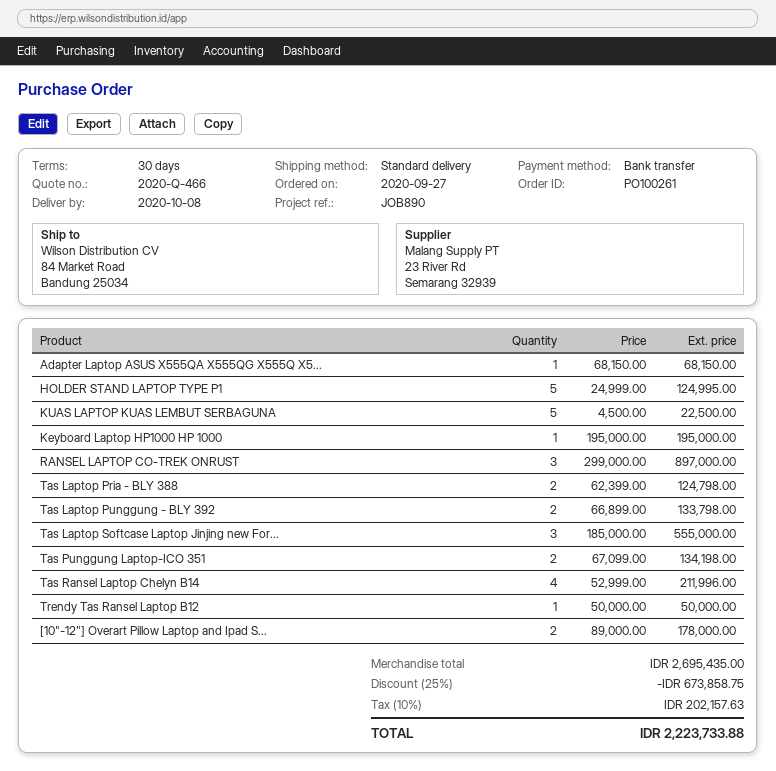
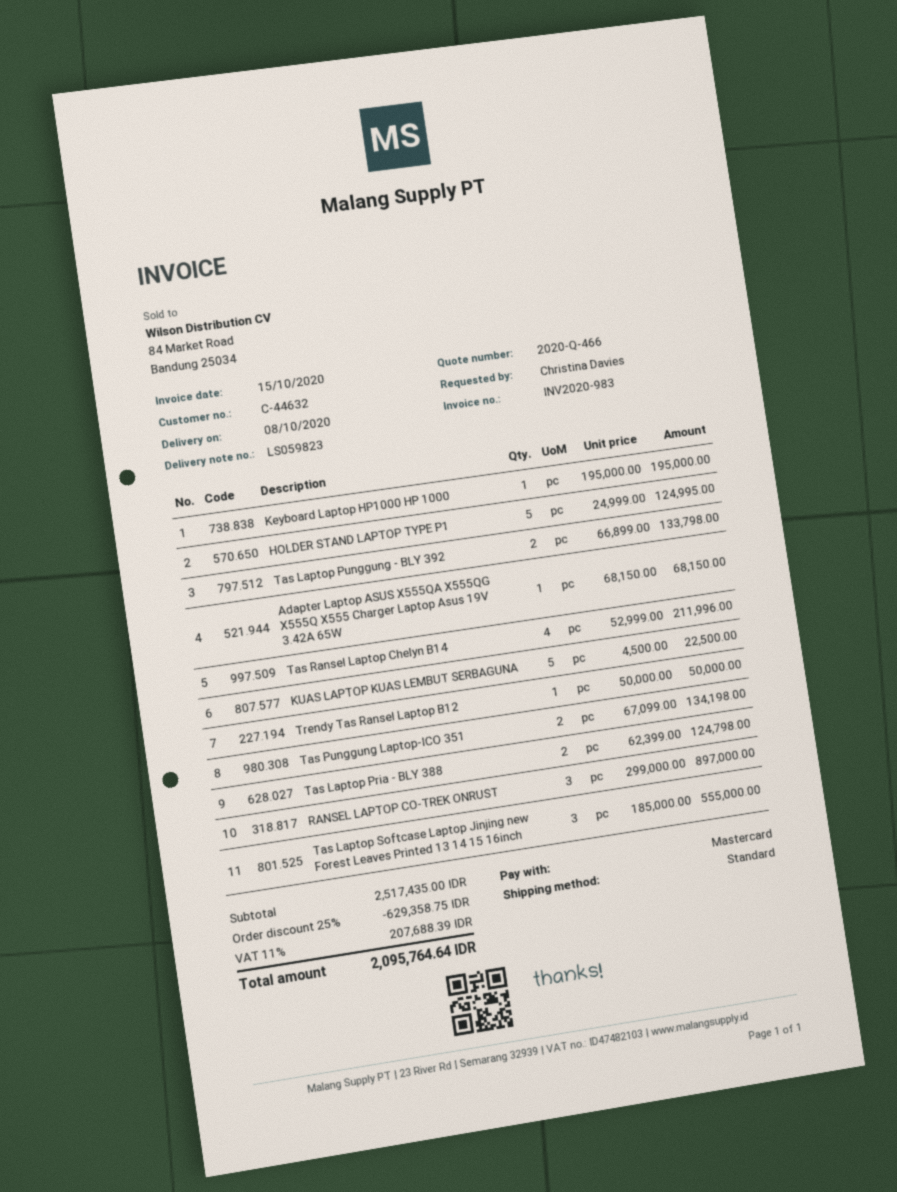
payment method: bank transfer -> Mastercard
[10"-12"] Overart Pillow Laptop and Ipad S...: 2 x 89000.00 = 178000.00 -> none
subtotal: 2695435.00 -> 2517435.00
discount: 25% = 673858.75 -> 25% = 629358.75
tax: 10% = 202157.63 -> 11% = 207688.39
total: 2223733.88 -> 2095764.64

